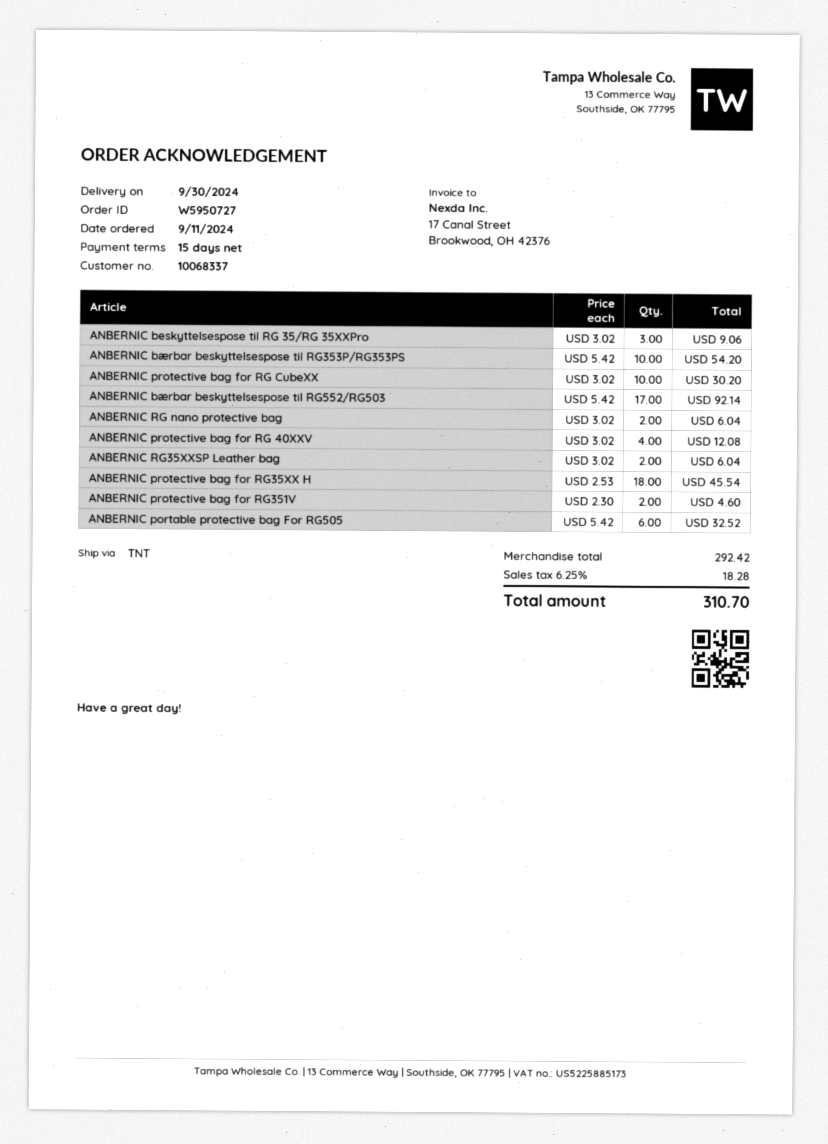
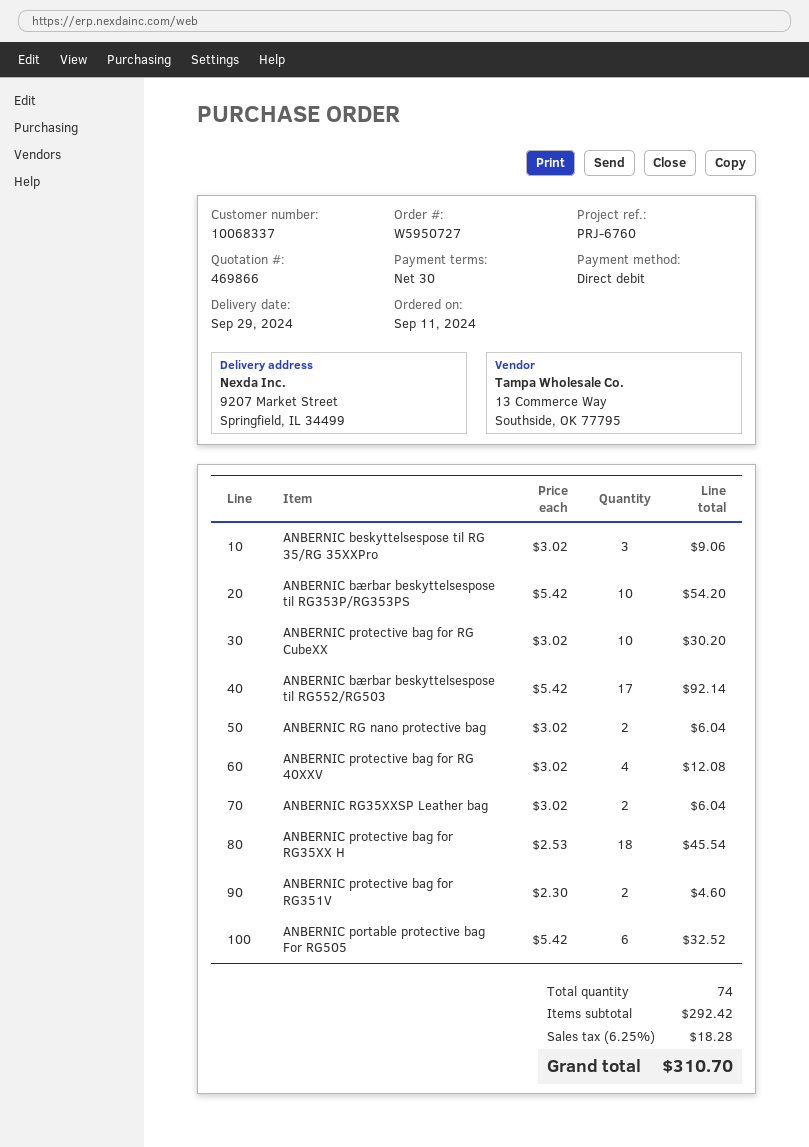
delivery date: 2024-09-30 -> 2024-09-29
payment terms: 15 days -> 30 days

